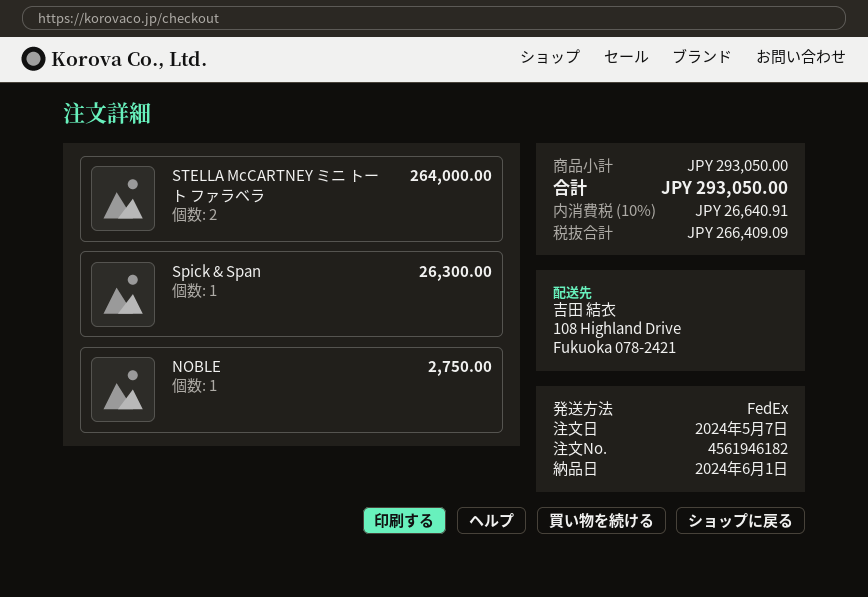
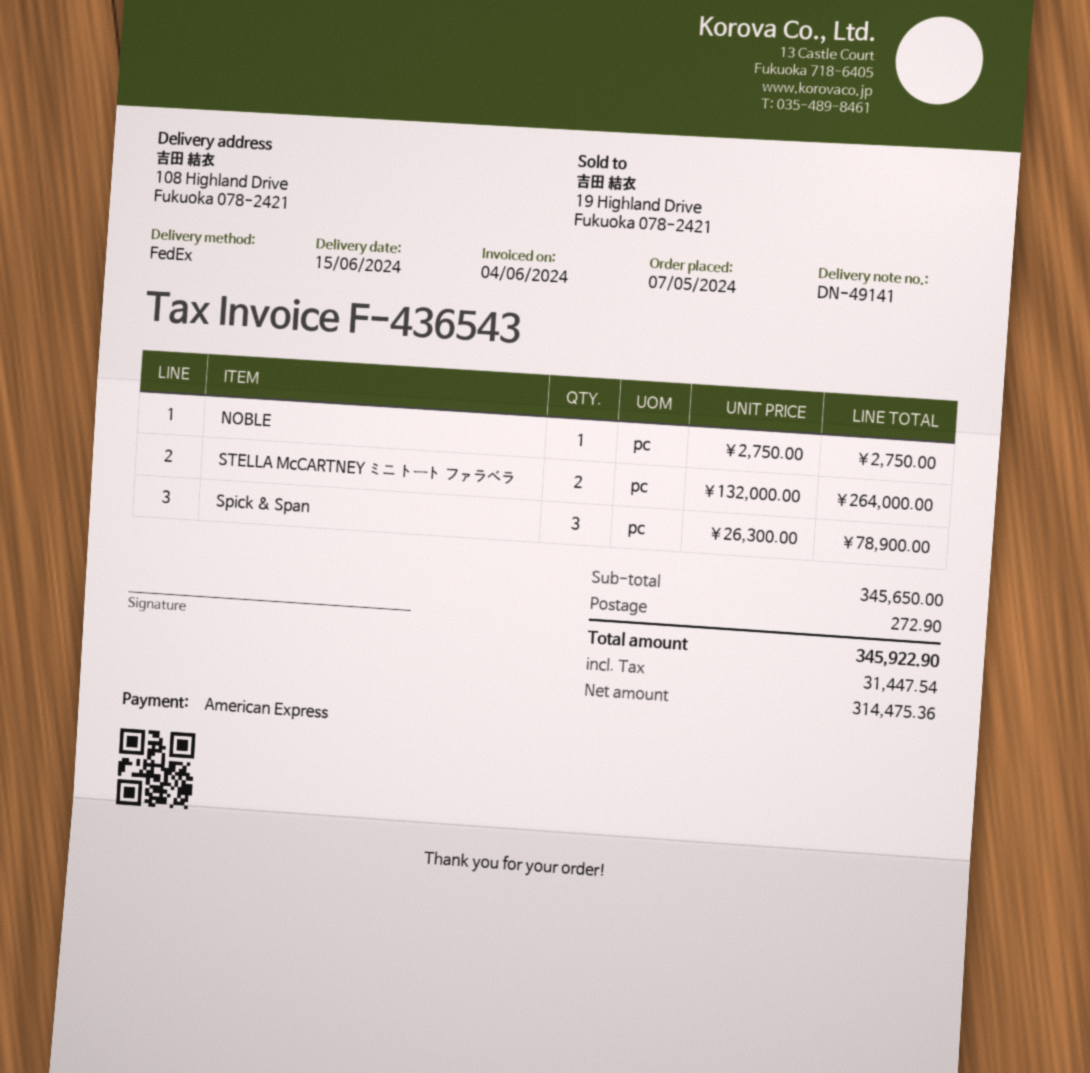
delivery date: 2024-06-01 -> 2024-06-15
Spick & Span: 1 for 26300.00 -> 3 for 78900.00
subtotal: 293050.00 -> 345650.00
shipping: none -> 272.90
net: 266409.09 -> 314475.36
tax: 26640.91 -> 31447.54
total: 293050.00 -> 345922.90

